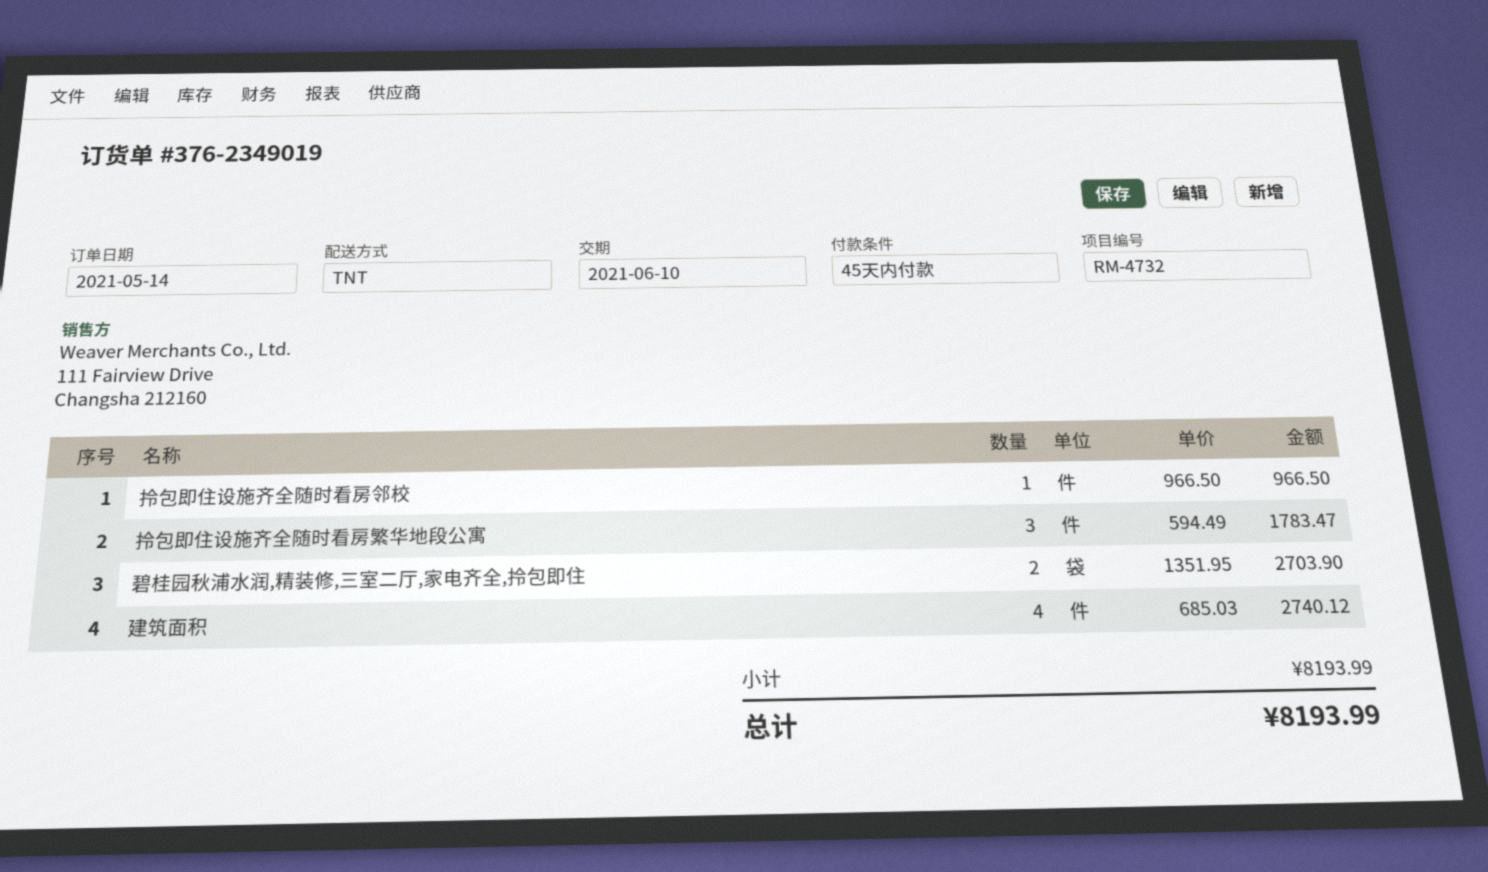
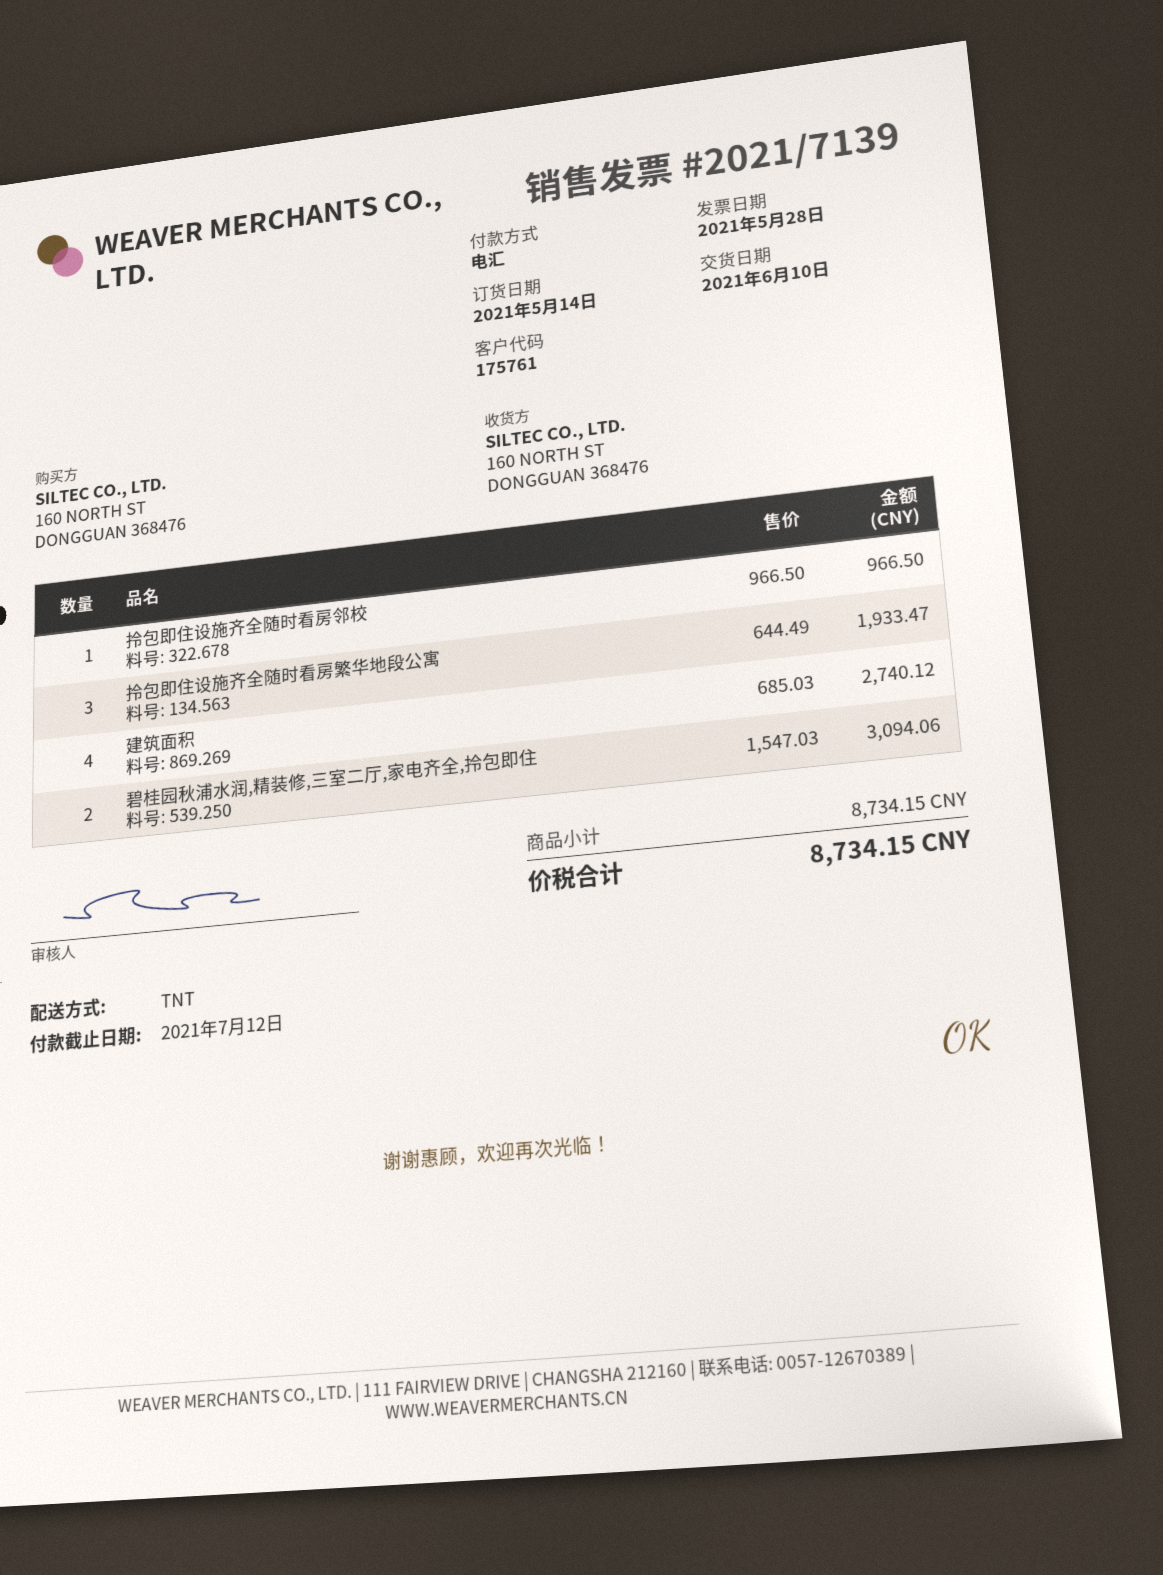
拎包即住设施齐全随时看房繁华地段公寓: 3 x 594.49 = 1783.47 -> 3 x 644.49 = 1933.47
碧桂园秋浦水润,精装修,三室二厅,家电齐全,拎包即住: 2 x 1351.95 = 2703.90 -> 2 x 1547.03 = 3094.06
subtotal: 8193.99 -> 8734.15
total: 8193.99 -> 8734.15

